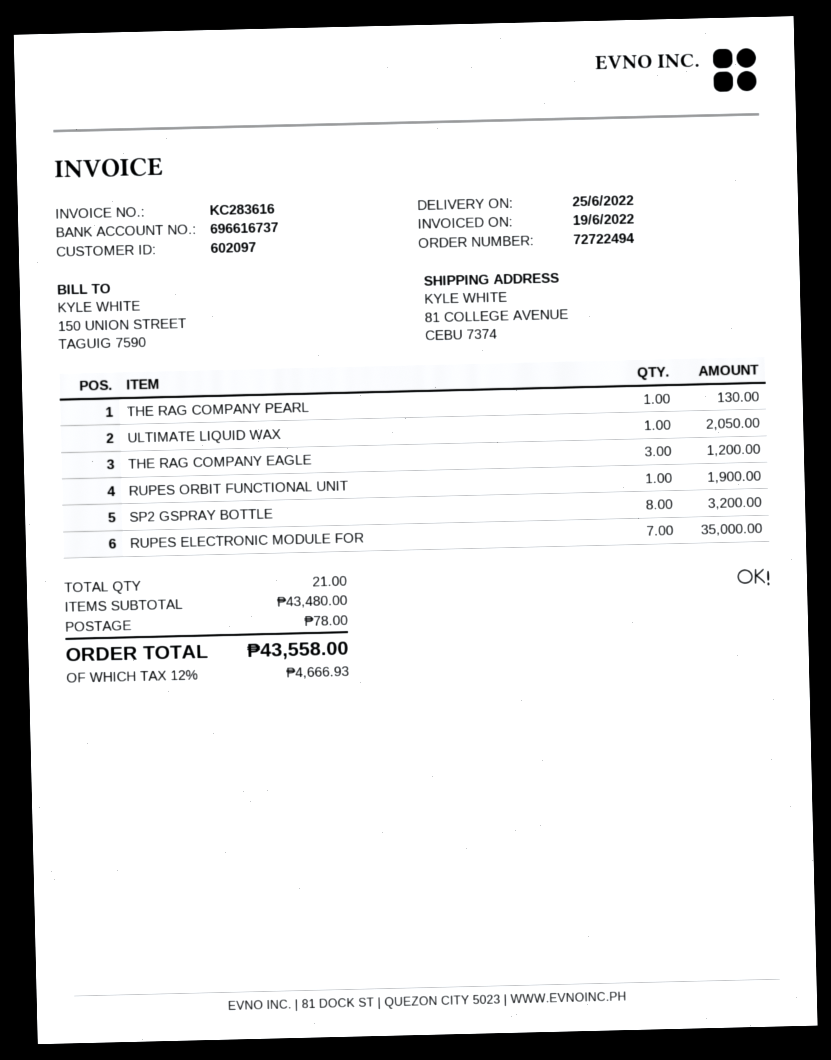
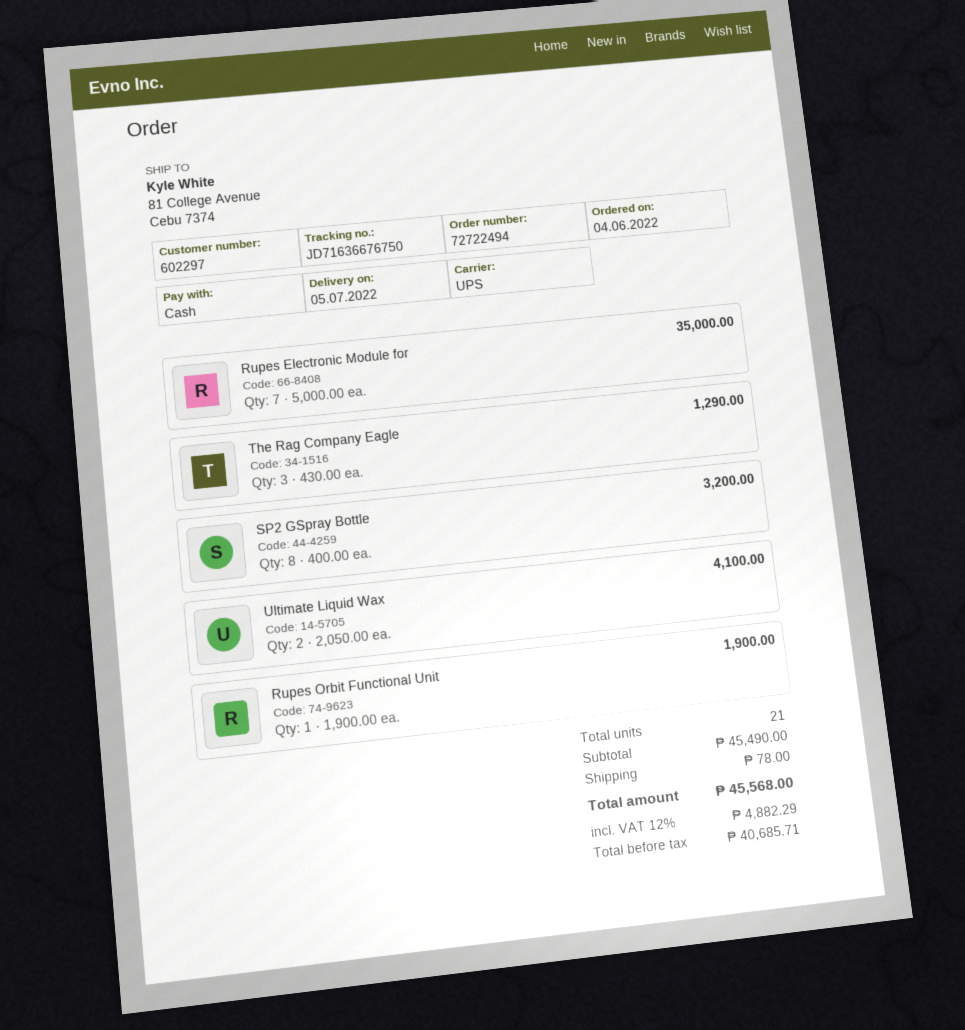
delivery date: 2022-06-25 -> 2022-07-05
customer number: 602097 -> 602297
THE RAG COMPANY PEARL: 1 for 130.00 -> none
ULTIMATE LIQUID WAX: 1 for 2050.00 -> 2 for 4100.00
THE RAG COMPANY EAGLE: 3 for 1200.00 -> 3 for 1290.00
subtotal: 43480.00 -> 45490.00
tax: 12% = 4666.93 -> 12% = 4882.29
total: 43558.00 -> 45568.00

